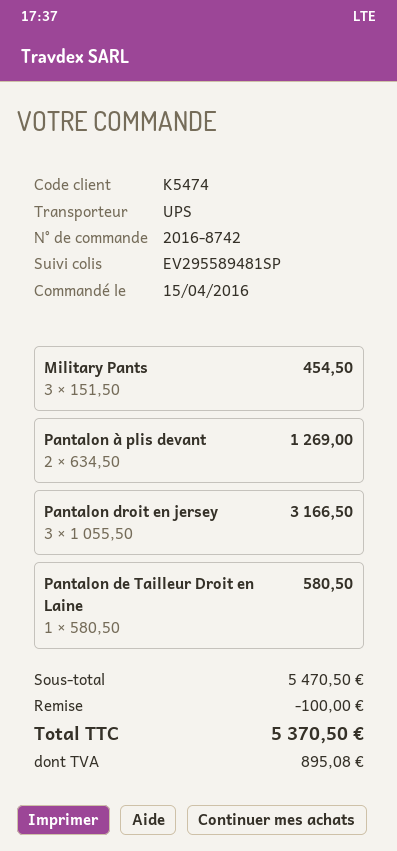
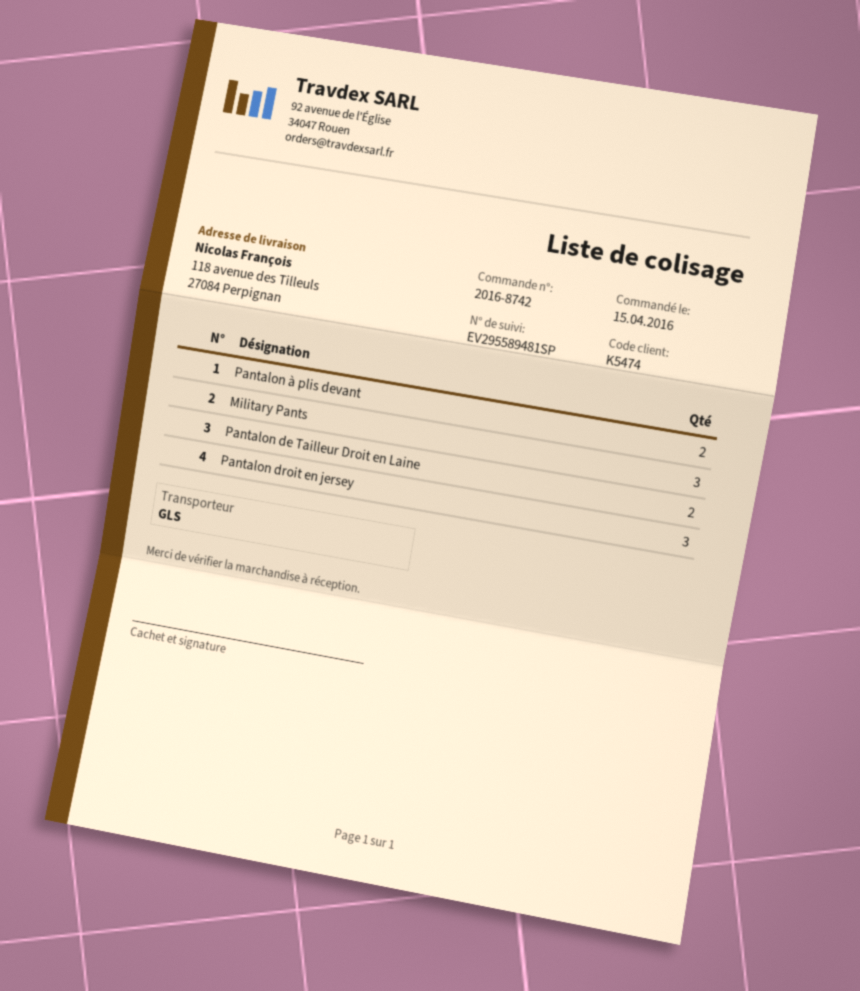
shipping method: UPS -> GLS
Pantalon de Tailleur Droit en Laine: 1 -> 2

